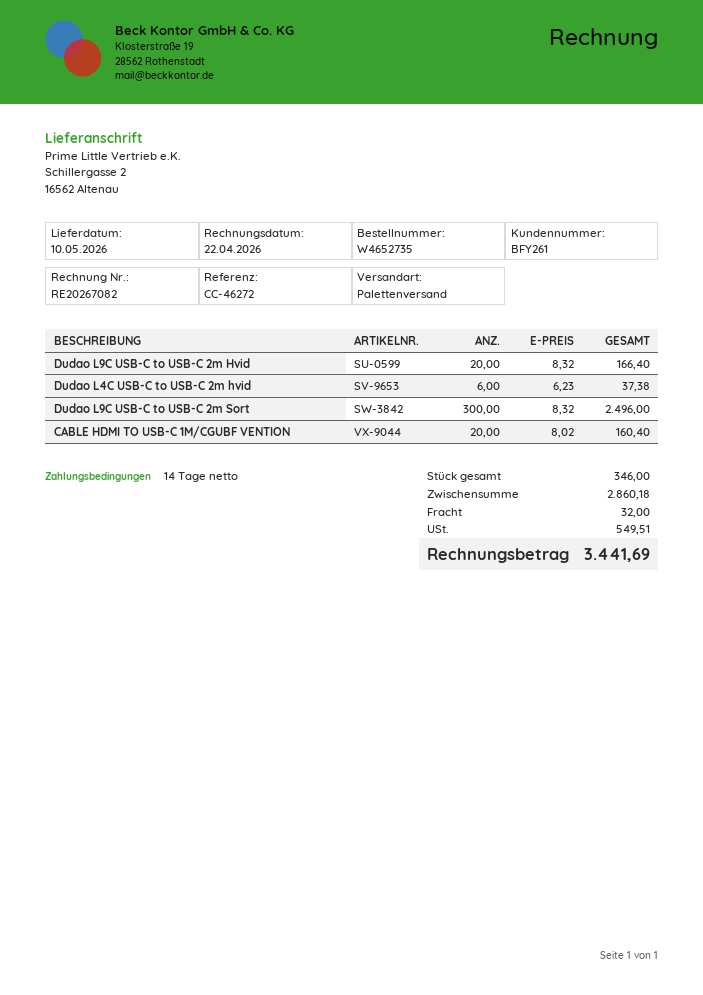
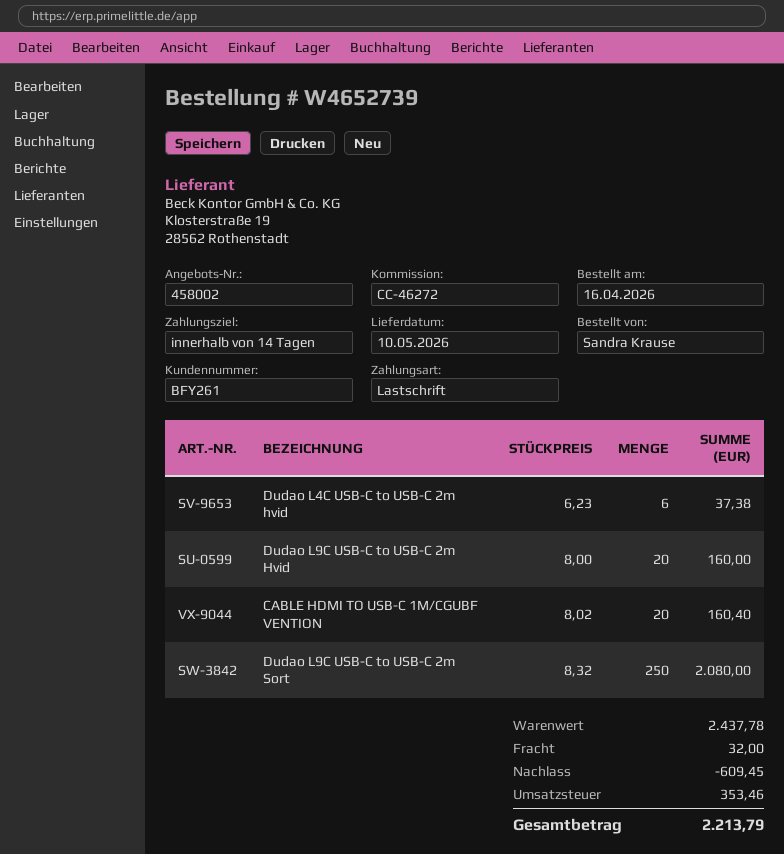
order number: W4652735 -> W4652739
Dudao L9C USB-C to USB-C 2m Hvid: 20 x 8.32 = 166.40 -> 20 x 8.00 = 160.00
Dudao L9C USB-C to USB-C 2m Sort: 300 x 8.32 = 2496.00 -> 250 x 8.32 = 2080.00
subtotal: 2860.18 -> 2437.78
discount: none -> 609.45
tax: 549.51 -> 353.46
total: 3441.69 -> 2213.79

